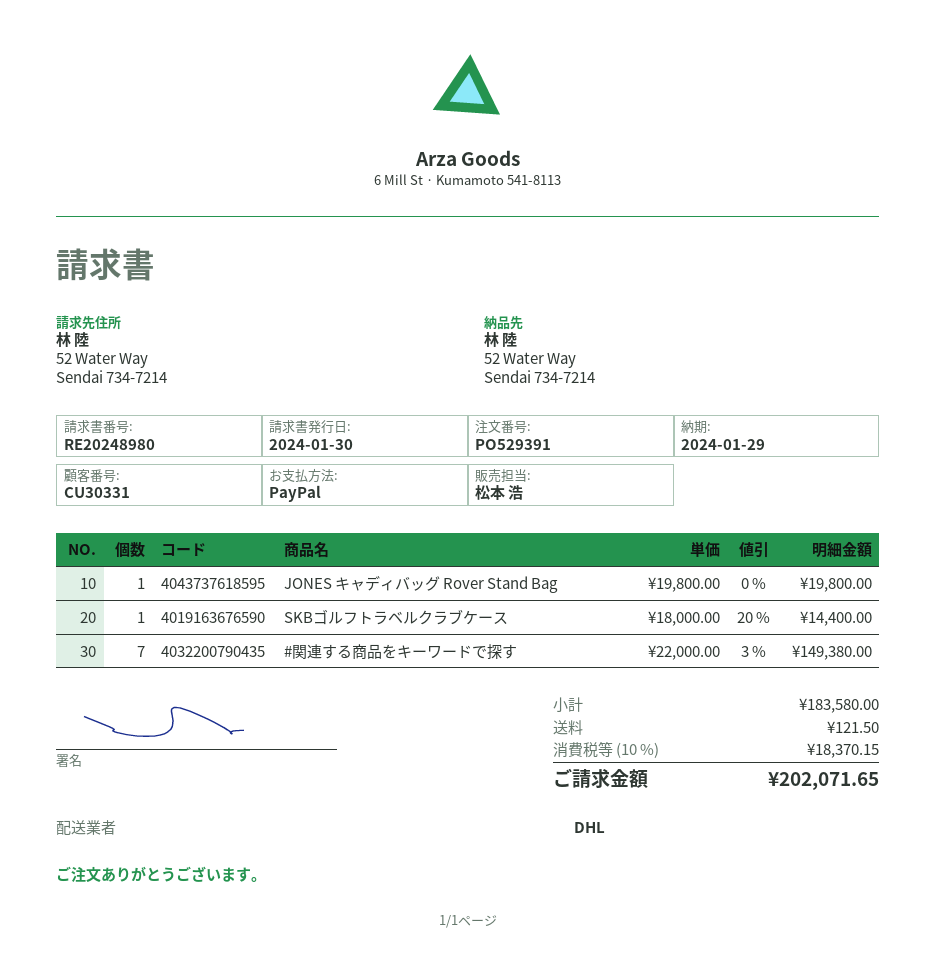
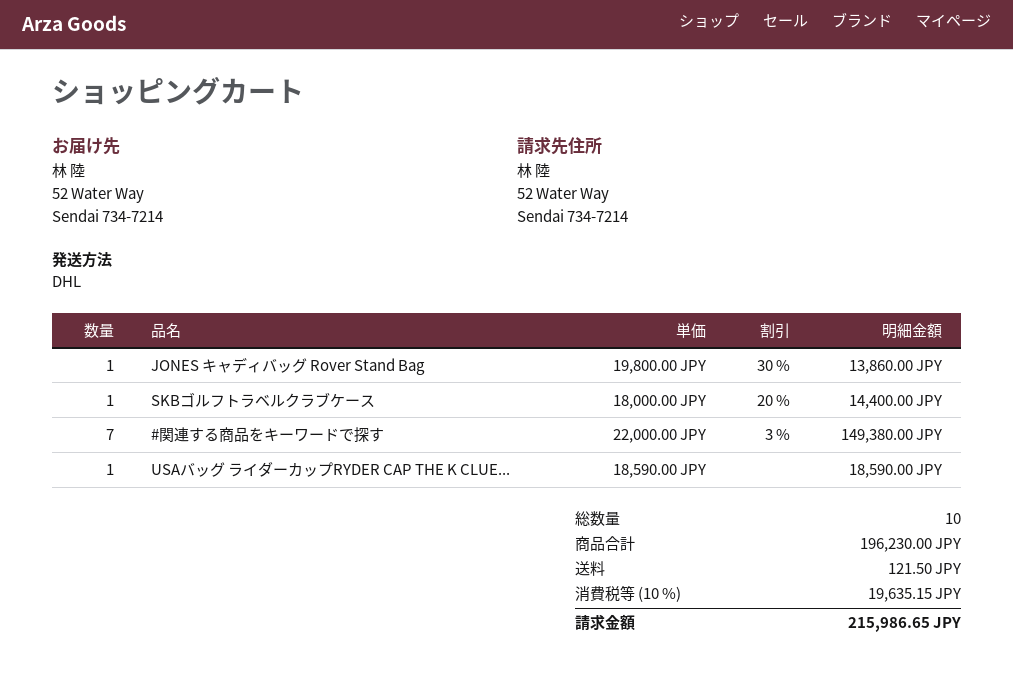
JONES キャディバッグ Rover Stand Bag: 1 x 19800.00 = 19800.00 -> 1 x 19800.00 - 30% = 13860.00
USAバッグ ライダーカップRYDER CAP THE K CLUE...: none -> 1 x 18590.00 = 18590.00
subtotal: 183580.00 -> 196230.00
tax: 10% = 18370.15 -> 10% = 19635.15
total: 202071.65 -> 215986.65

